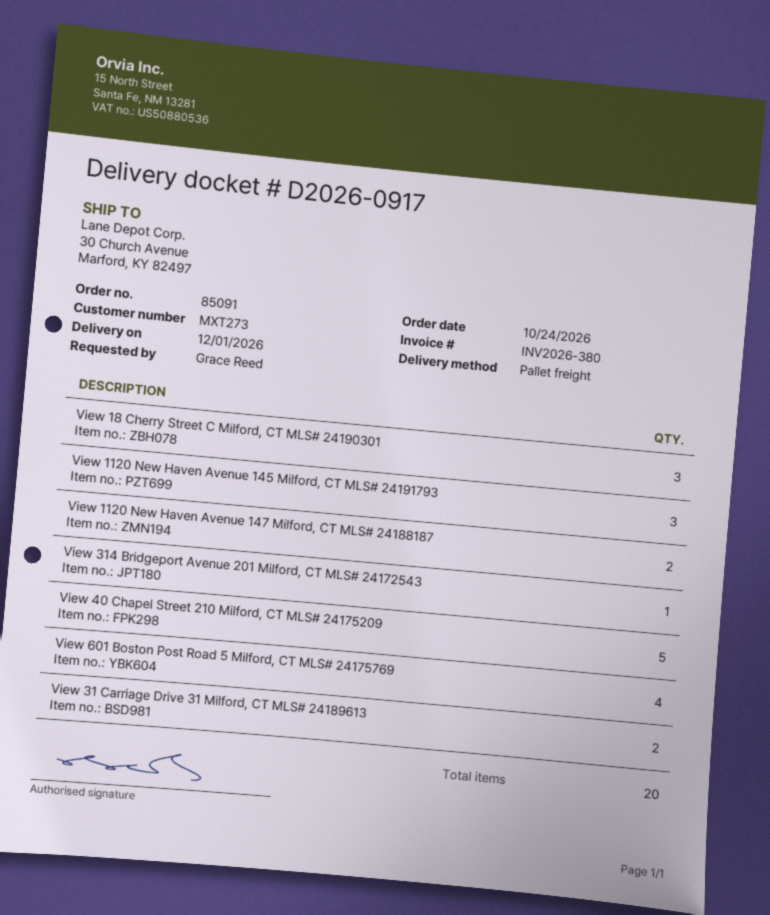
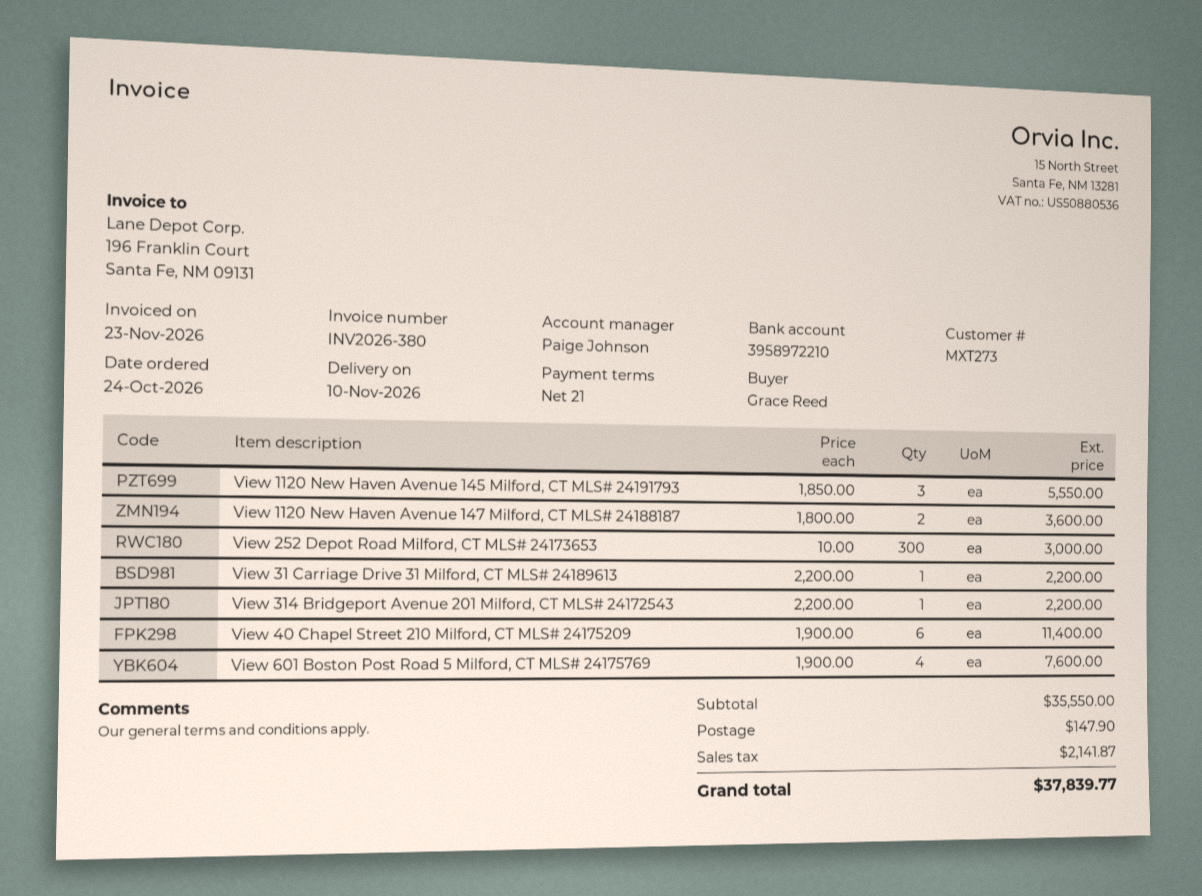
delivery date: 2026-12-01 -> 2026-11-10
View 18 Cherry Street C Milford, CT MLS# 24190301: 3 -> none
View 40 Chapel Street 210 Milford, CT MLS# 24175209: 5 -> 6
View 31 Carriage Drive 31 Milford, CT MLS# 24189613: 2 -> 1
View 252 Depot Road Milford, CT MLS# 24173653: none -> 300

